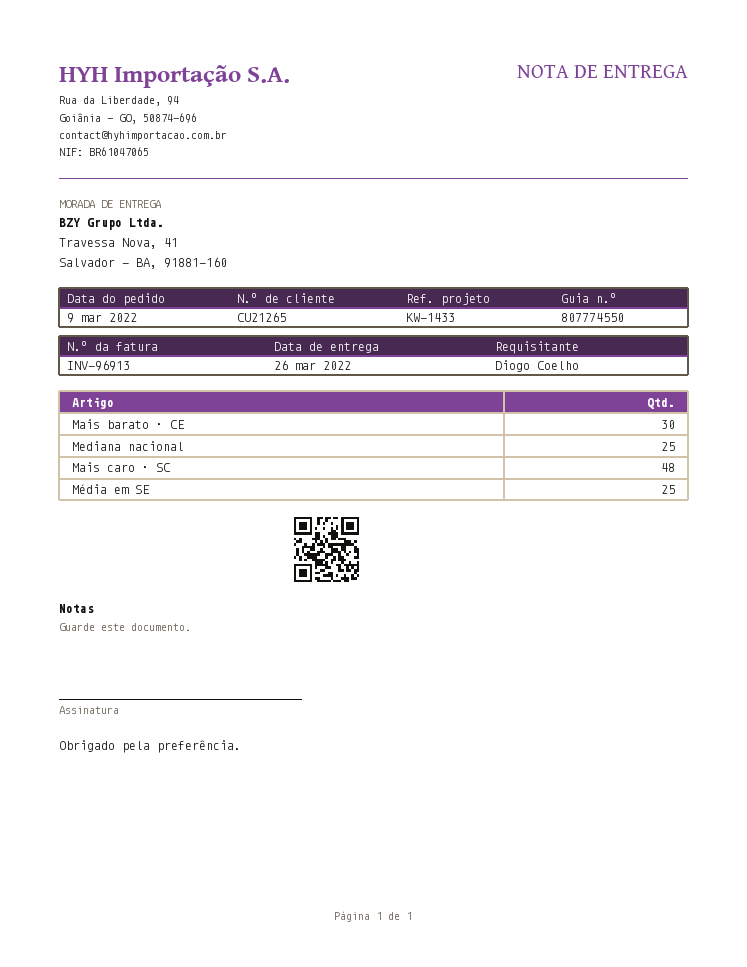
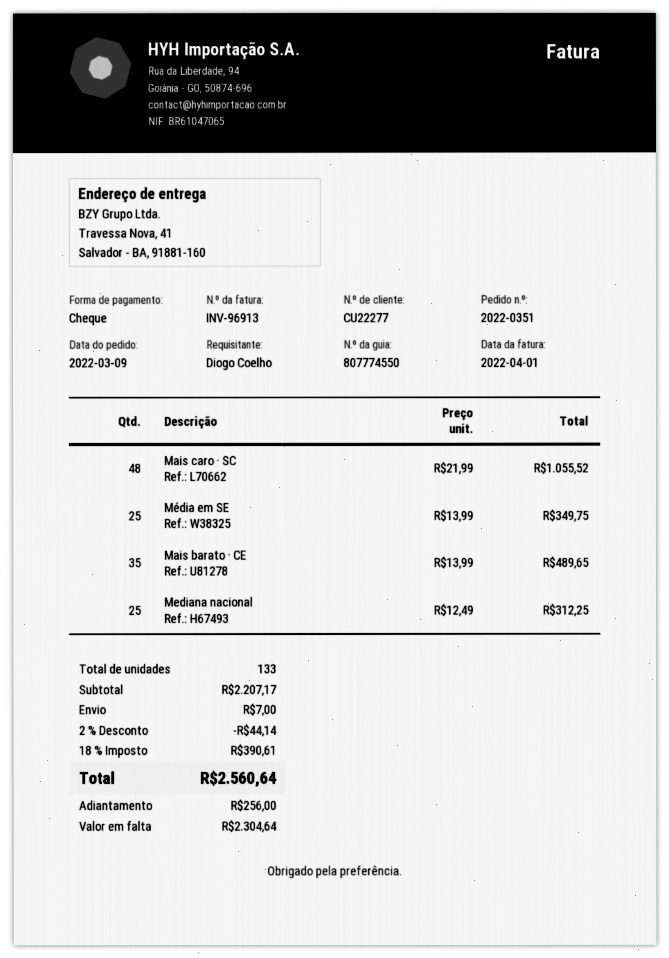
customer number: CU21265 -> CU22277
Mais barato · CE: 30 -> 35

